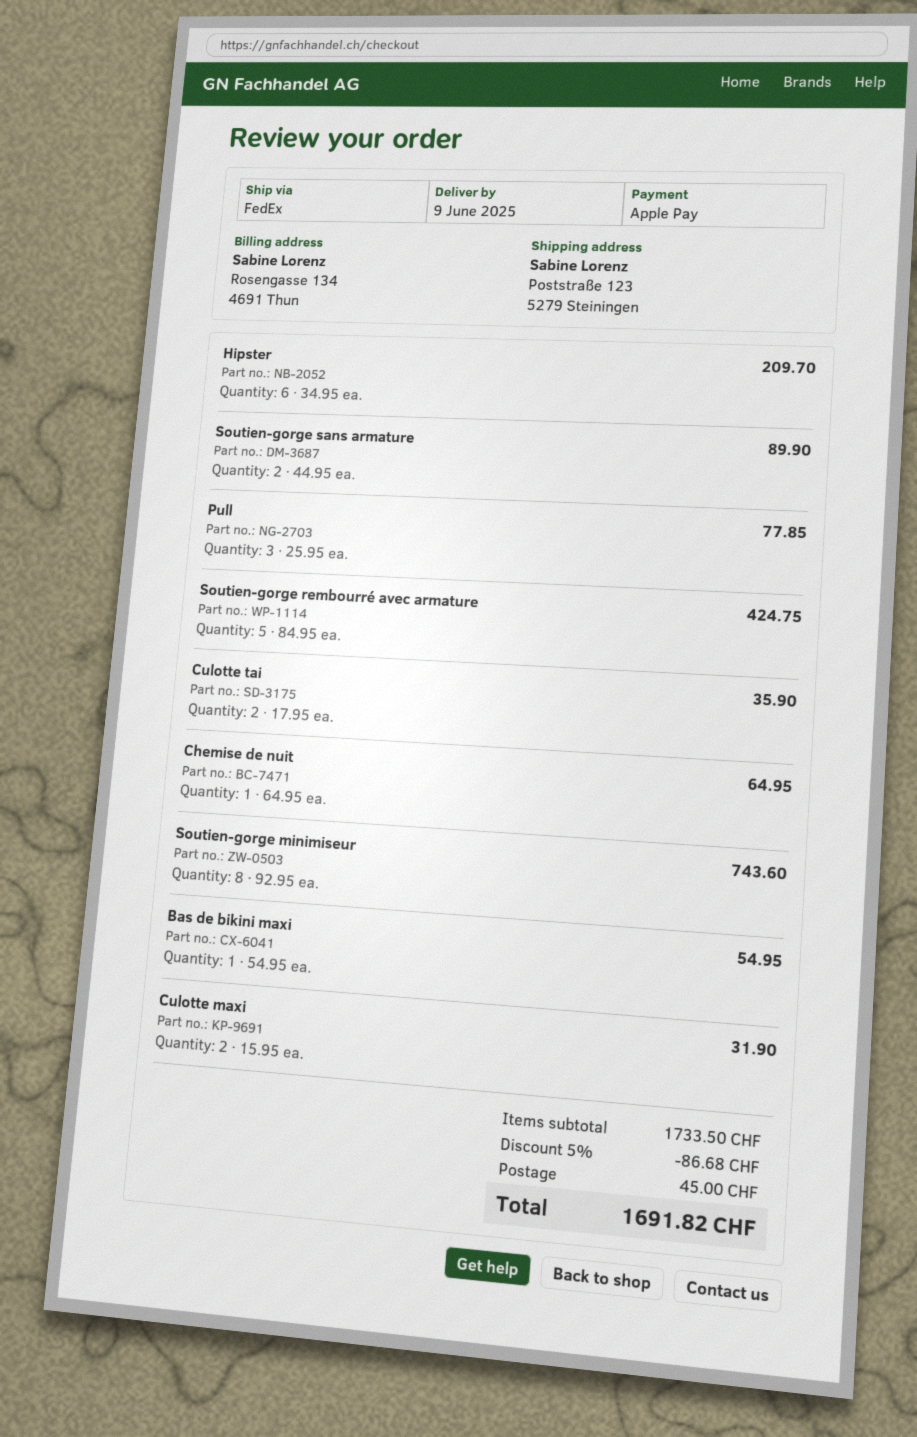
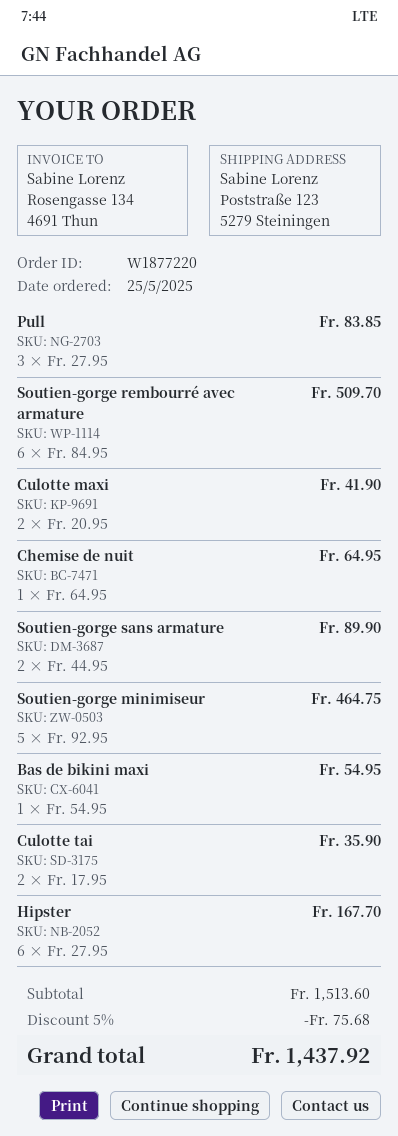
Hipster: 6 x 34.95 = 209.70 -> 6 x 27.95 = 167.70
Pull: 3 x 25.95 = 77.85 -> 3 x 27.95 = 83.85
Soutien-gorge rembourré avec armature: 5 x 84.95 = 424.75 -> 6 x 84.95 = 509.70
Soutien-gorge minimiseur: 8 x 92.95 = 743.60 -> 5 x 92.95 = 464.75
Culotte maxi: 2 x 15.95 = 31.90 -> 2 x 20.95 = 41.90
subtotal: 1733.50 -> 1513.60
discount: 5% = 86.68 -> 5% = 75.68
shipping: 45.00 -> none
total: 1691.82 -> 1437.92

